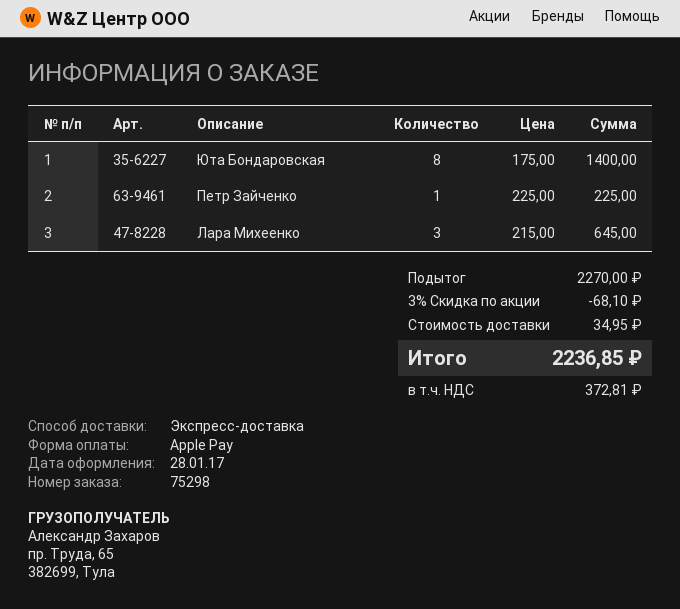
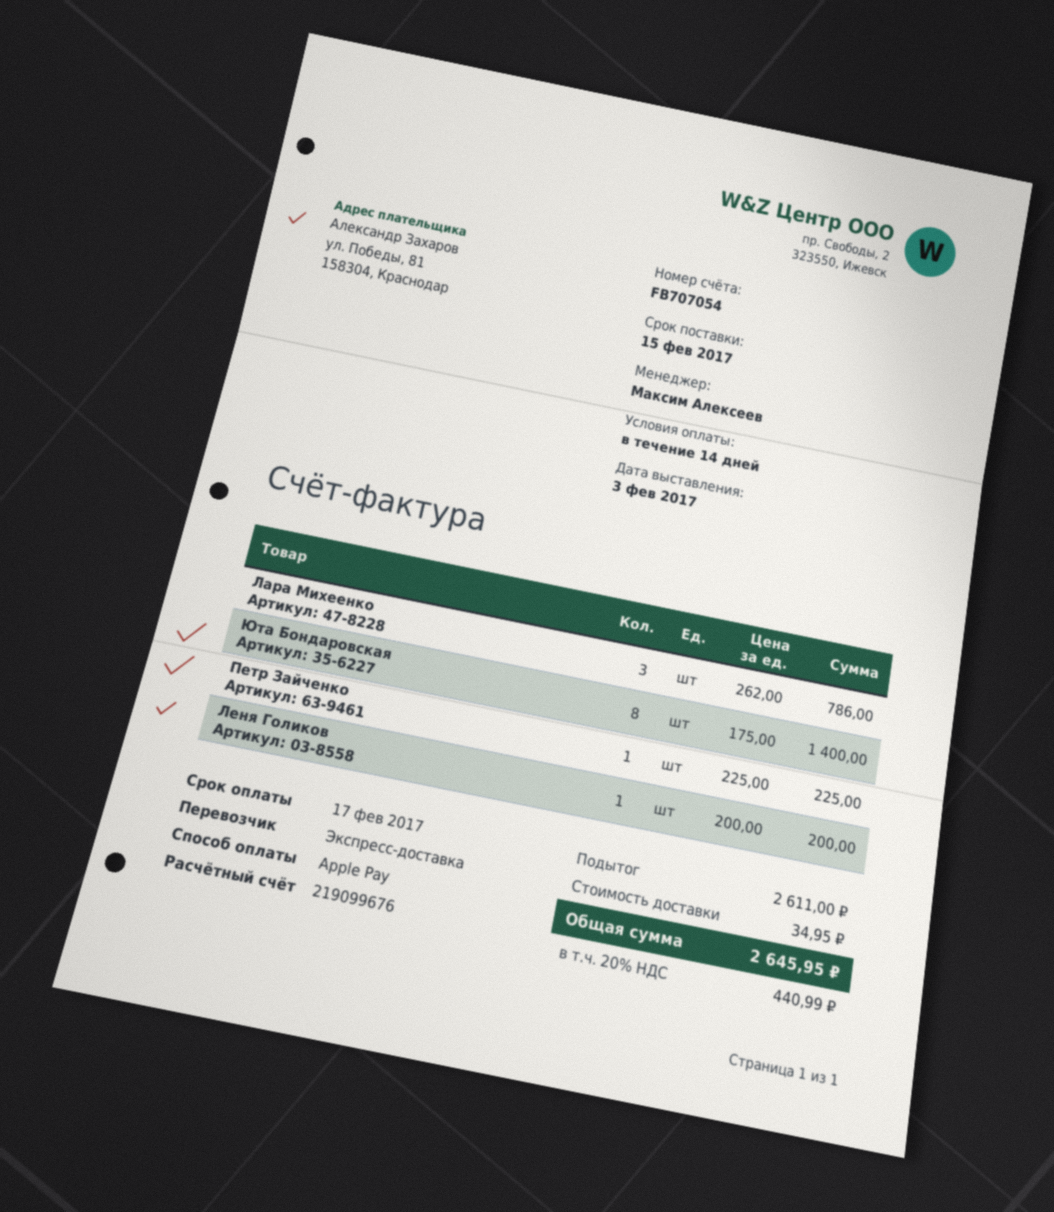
Лара Михеенко: 3 x 215.00 = 645.00 -> 3 x 262.00 = 786.00
Леня Голиков: none -> 1 x 200.00 = 200.00
subtotal: 2270.00 -> 2611.00
discount: 3% = 68.10 -> none
tax: 372.81 -> 440.99
total: 2236.85 -> 2645.95

